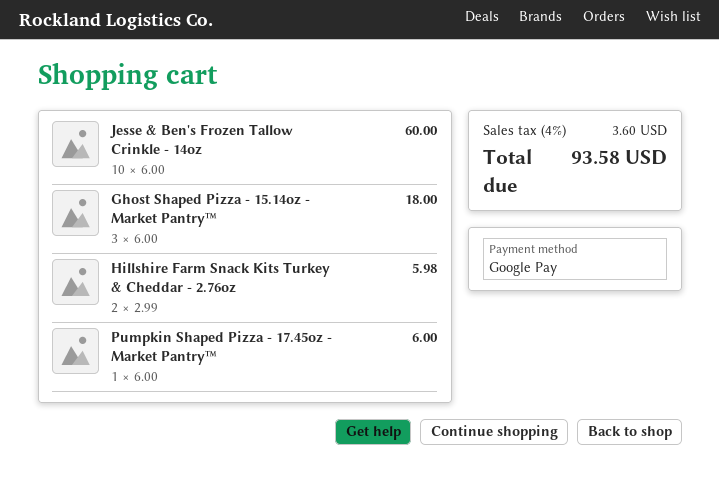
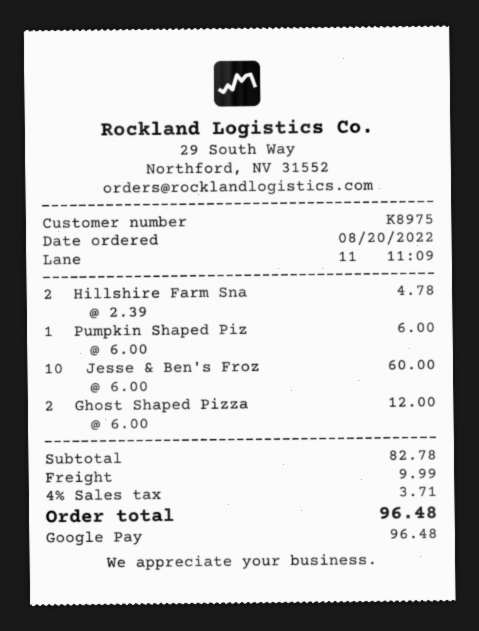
Ghost Shaped Pizza - 15.14oz - Market Pantry™: 3 x 6.00 = 18.00 -> 2 x 6.00 = 12.00
Hillshire Farm Snack Kits Turkey & Cheddar - 2.76oz: 2 x 2.99 = 5.98 -> 2 x 2.39 = 4.78
shipping: none -> 9.99
tax: 4% = 3.60 -> 4% = 3.71
total: 93.58 -> 96.48

